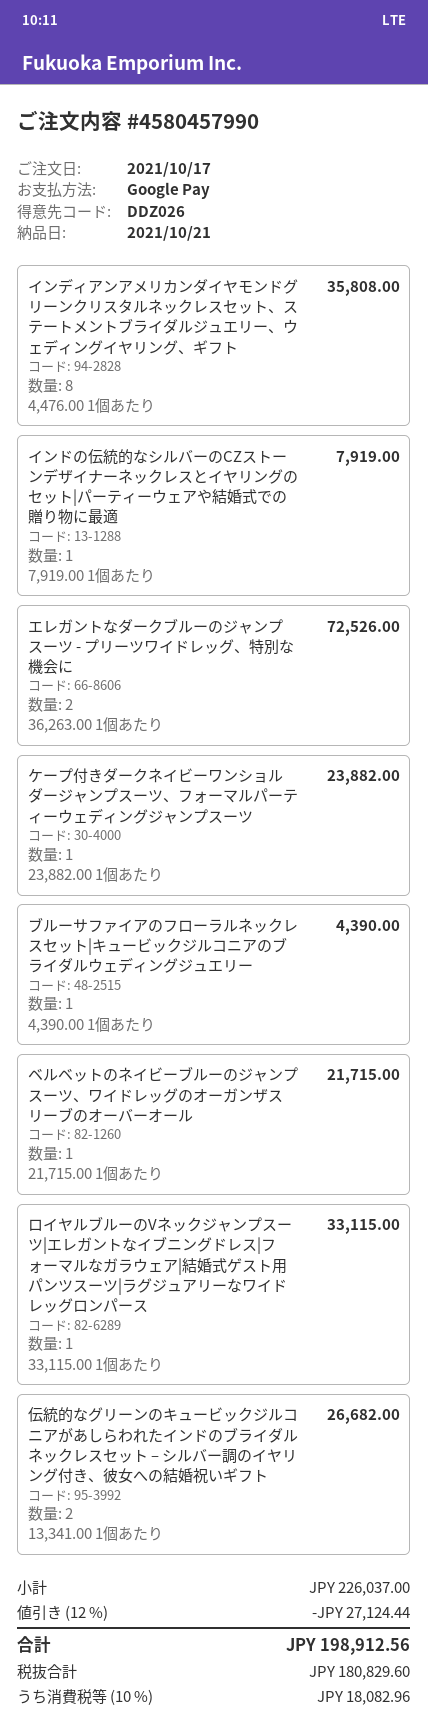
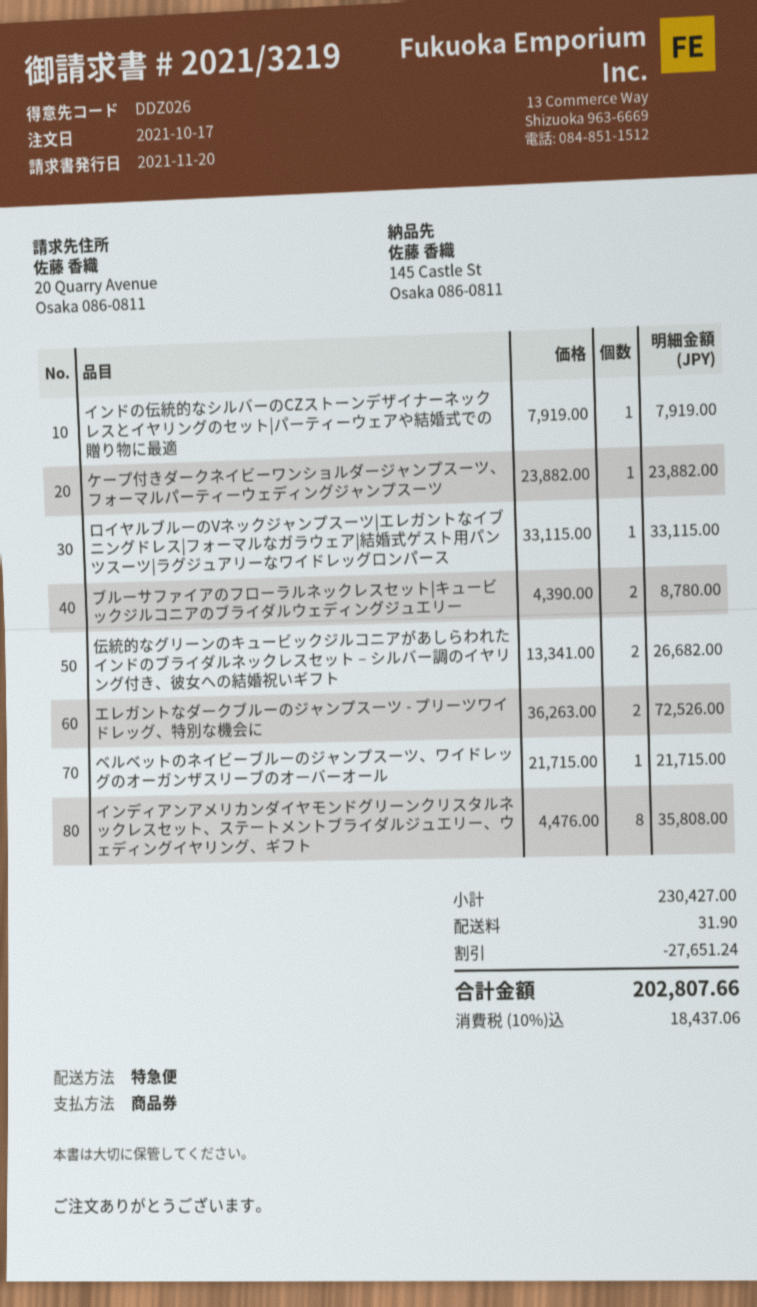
payment method: Google Pay -> gift card
ブルーサファイアのフローラルネックレスセット|キュービックジルコニアのブライダルウェディングジュエリー: 1 x 4390.00 = 4390.00 -> 2 x 4390.00 = 8780.00
subtotal: 226037.00 -> 230427.00
discount: 27124.44 -> 27651.24
shipping: none -> 31.90
tax: 10% = 18082.96 -> 10% = 18437.06
total: 198912.56 -> 202807.66

